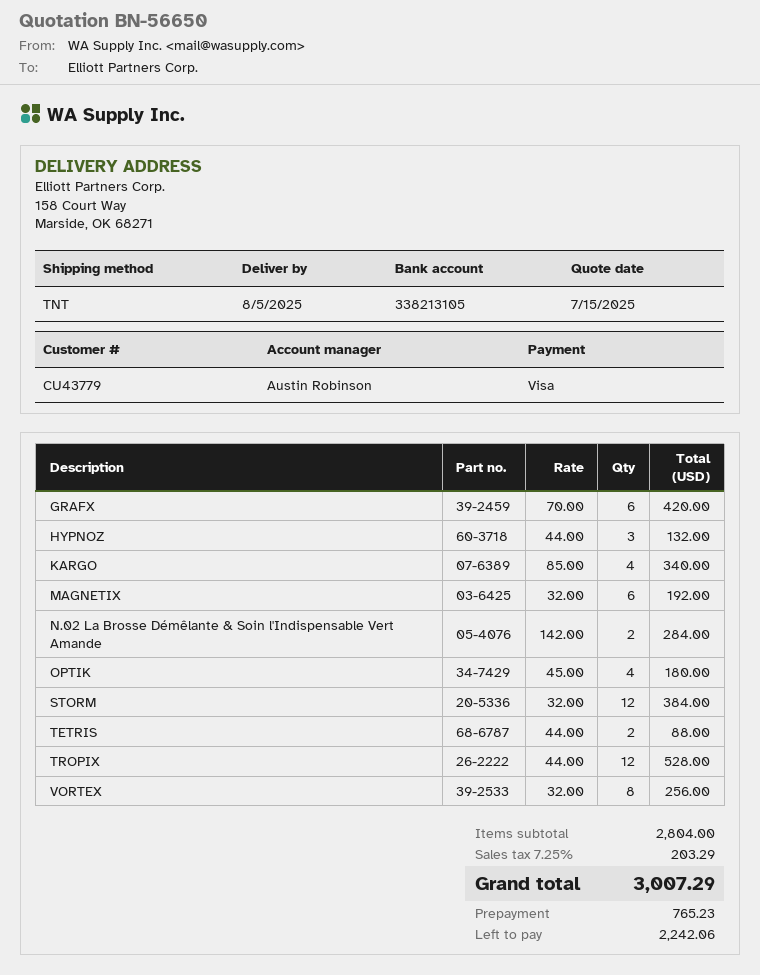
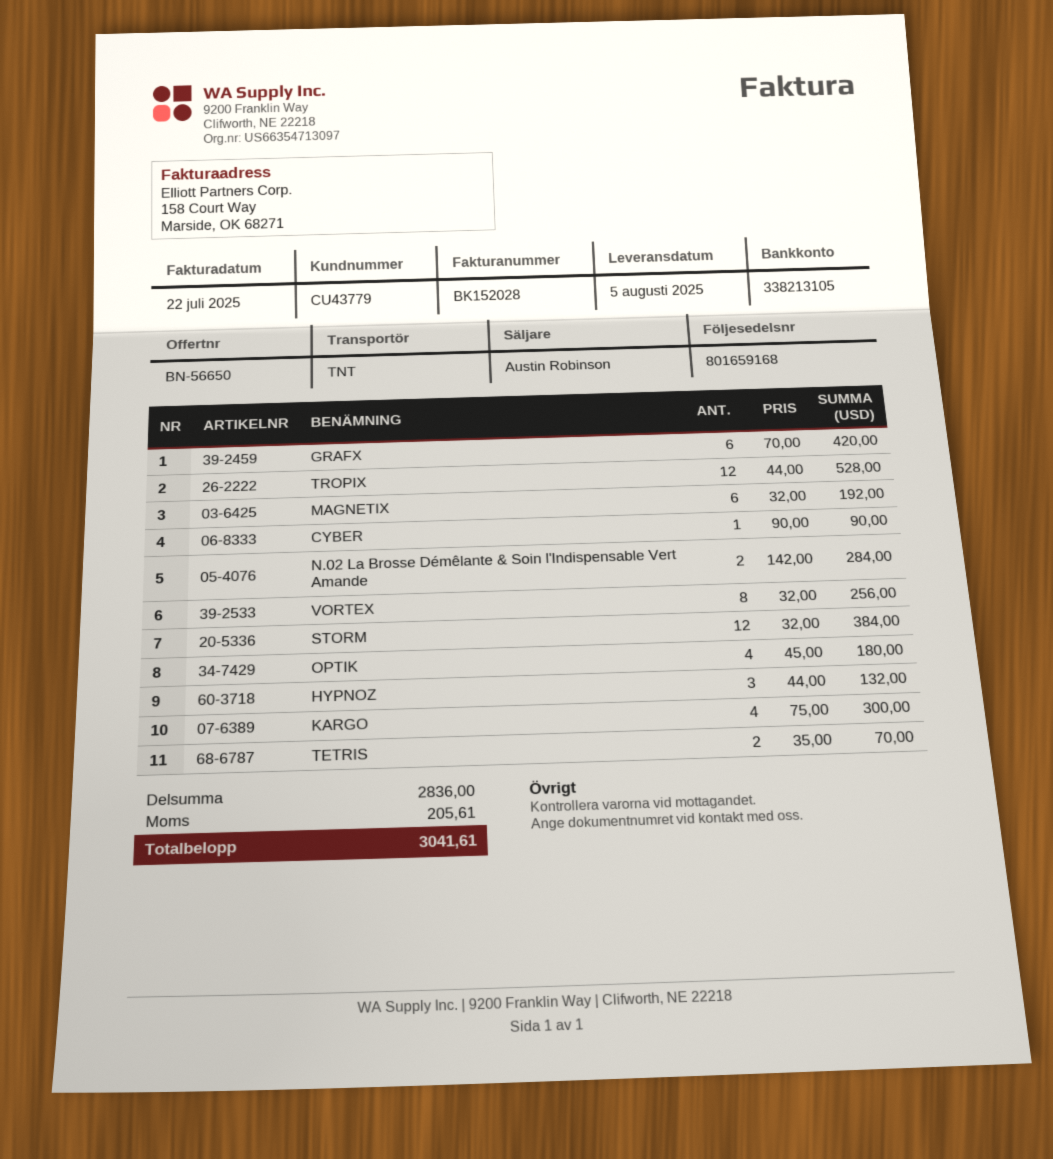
KARGO: 4 x 85.00 = 340.00 -> 4 x 75.00 = 300.00
TETRIS: 2 x 44.00 = 88.00 -> 2 x 35.00 = 70.00
CYBER: none -> 1 x 90.00 = 90.00
subtotal: 2804.00 -> 2836.00
tax: 203.29 -> 205.61
total: 3007.29 -> 3041.61

